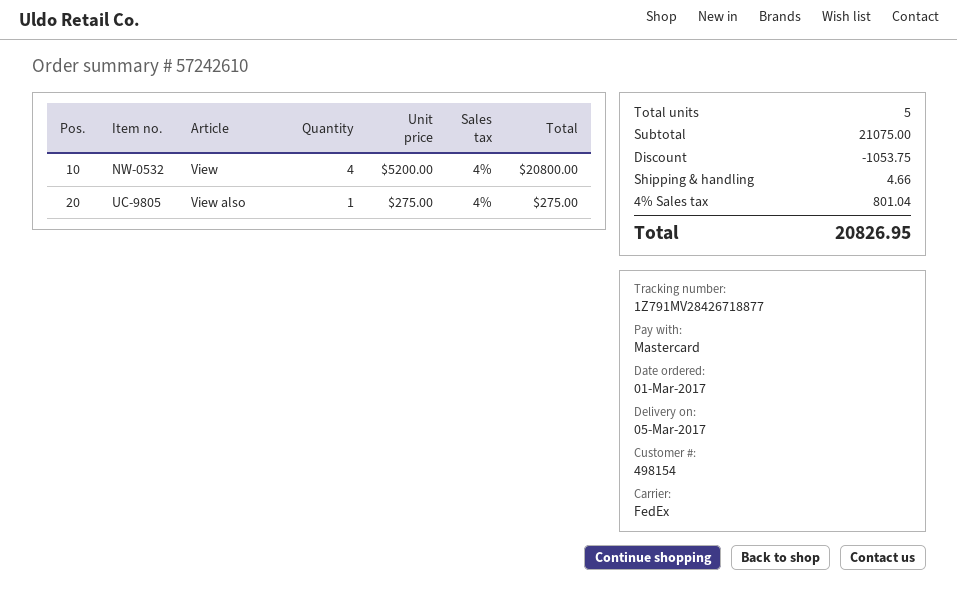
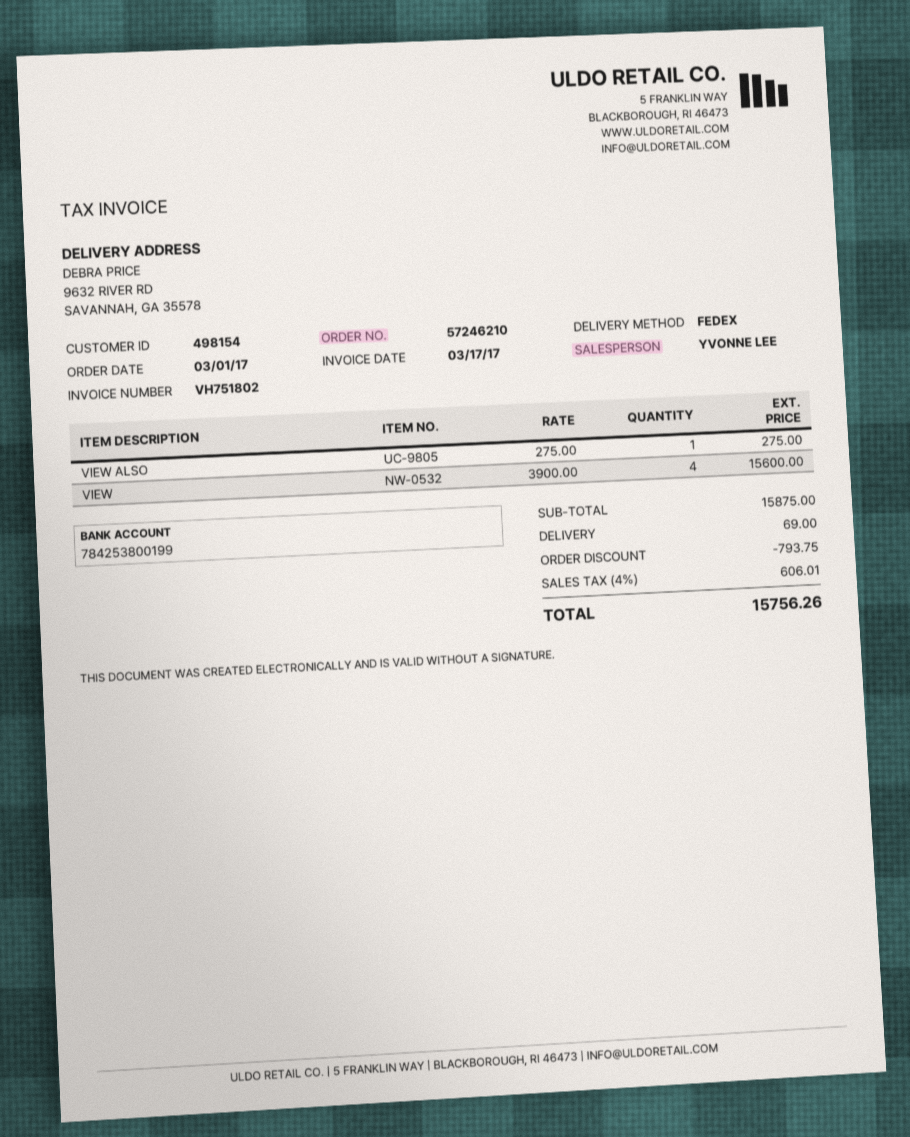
order number: 57242610 -> 57246210
View: 4 x 5200.00 = 20800.00 -> 4 x 3900.00 = 15600.00
subtotal: 21075.00 -> 15875.00
discount: 1053.75 -> 793.75
shipping: 4.66 -> 69.00
tax: 4% = 801.04 -> 4% = 606.01
total: 20826.95 -> 15756.26

